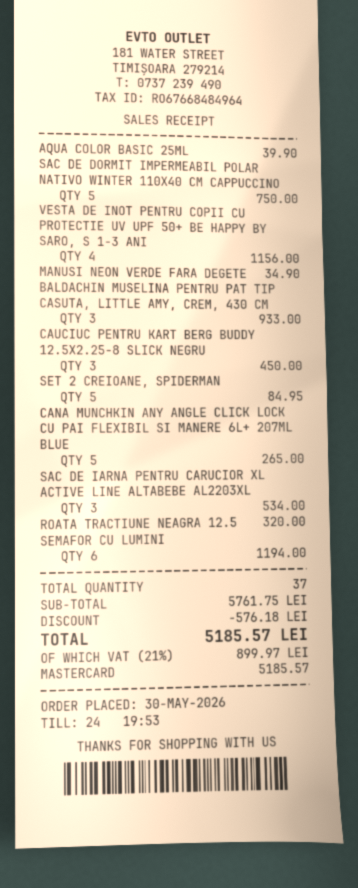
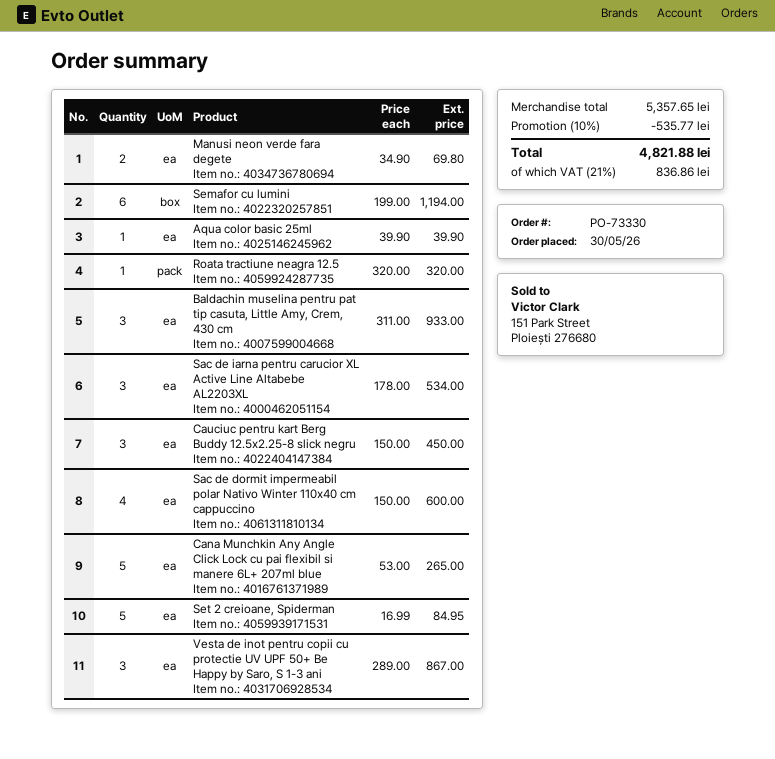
SAC DE DORMIT IMPERMEABIL POLAR NATIVO WINTER 110X40 CM CAPPUCCINO: 5 for 750.00 -> 4 for 600.00
VESTA DE INOT PENTRU COPII CU PROTECTIE UV UPF 50+ BE HAPPY BY SARO, S 1-3 ANI: 4 for 1156.00 -> 3 for 867.00
MANUSI NEON VERDE FARA DEGETE: 1 for 34.90 -> 2 for 69.80
subtotal: 5761.75 -> 5357.65
discount: 576.18 -> 535.77
tax: 21% = 899.97 -> 21% = 836.86
total: 5185.57 -> 4821.88

